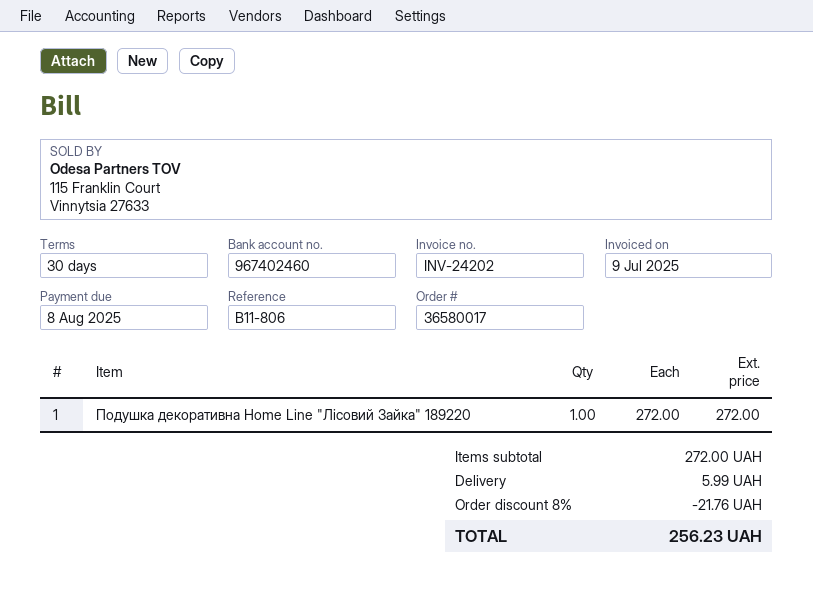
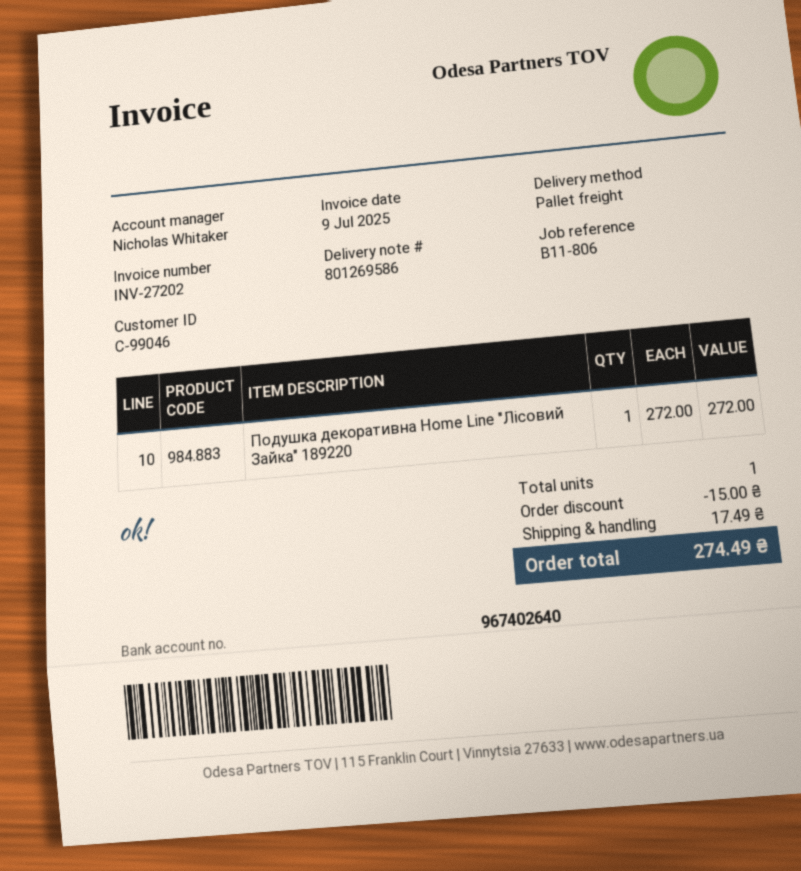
invoice number: INV-24202 -> INV-27202
bank account: 967402460 -> 967402640
discount: 21.76 -> 15.00
shipping: 5.99 -> 17.49
total: 256.23 -> 274.49

